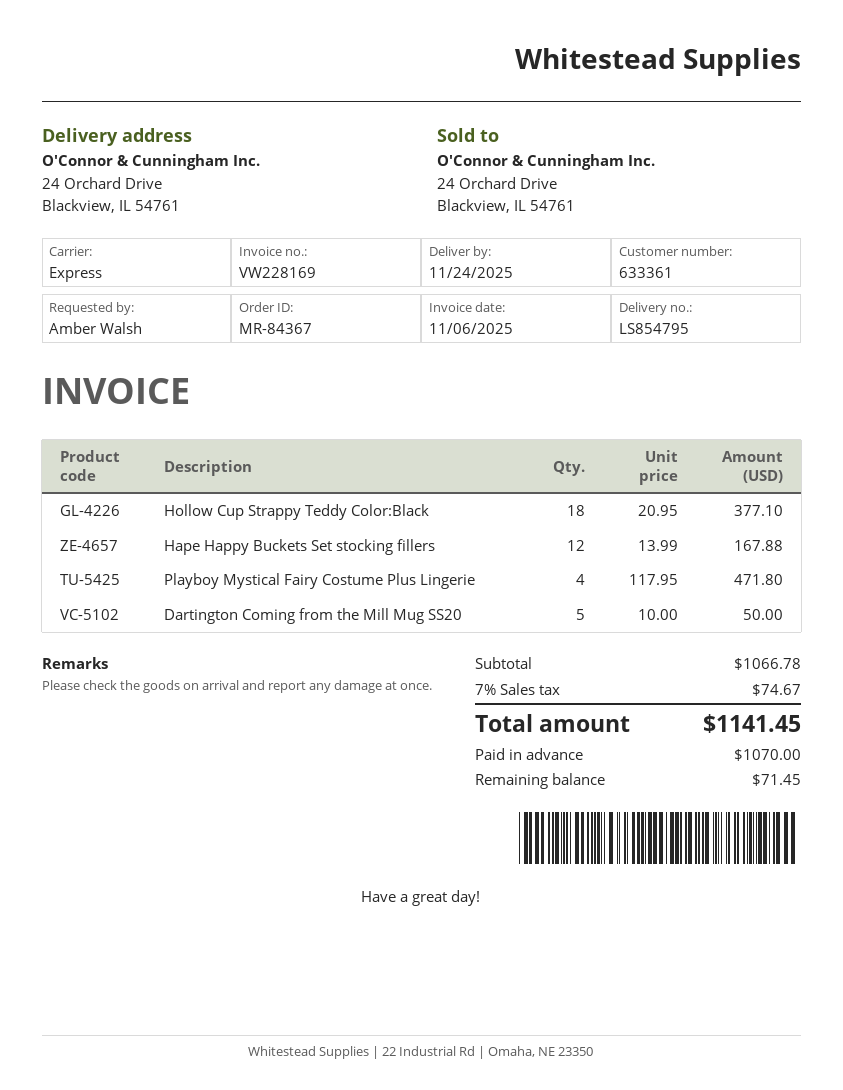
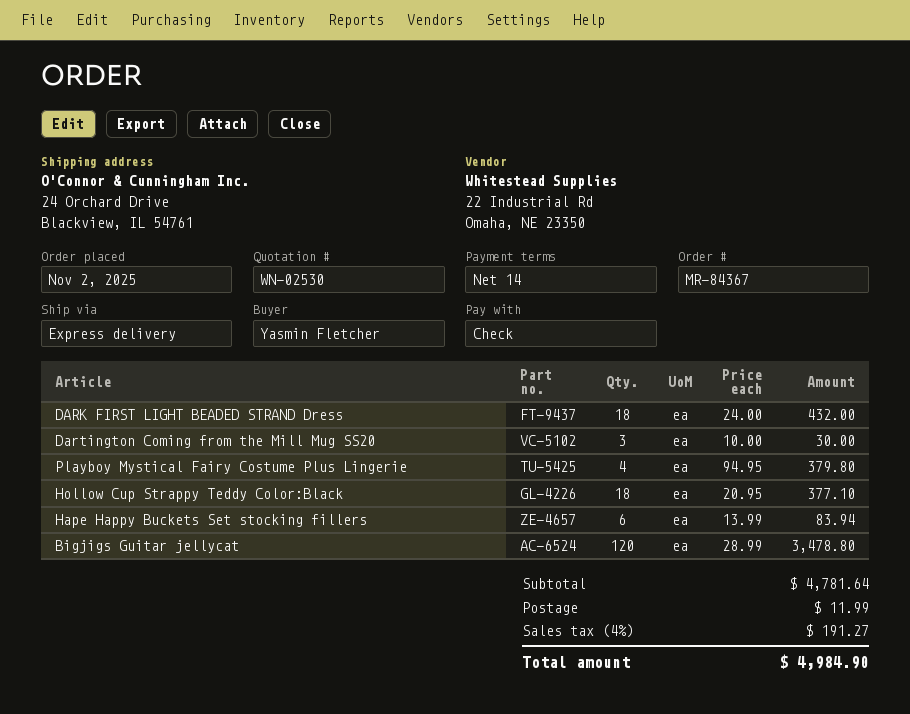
ordered by: Amber Walsh -> Yasmin Fletcher
Hape Happy Buckets Set stocking fillers: 12 x 13.99 = 167.88 -> 6 x 13.99 = 83.94
Playboy Mystical Fairy Costume Plus Lingerie: 4 x 117.95 = 471.80 -> 4 x 94.95 = 379.80
Dartington Coming from the Mill Mug SS20: 5 x 10.00 = 50.00 -> 3 x 10.00 = 30.00
DARK FIRST LIGHT BEADED STRAND Dress: none -> 18 x 24.00 = 432.00
Bigjigs Guitar jellycat: none -> 120 x 28.99 = 3478.80
subtotal: 1066.78 -> 4781.64
shipping: none -> 11.99
tax: 7% = 74.67 -> 4% = 191.27
total: 1141.45 -> 4984.90

